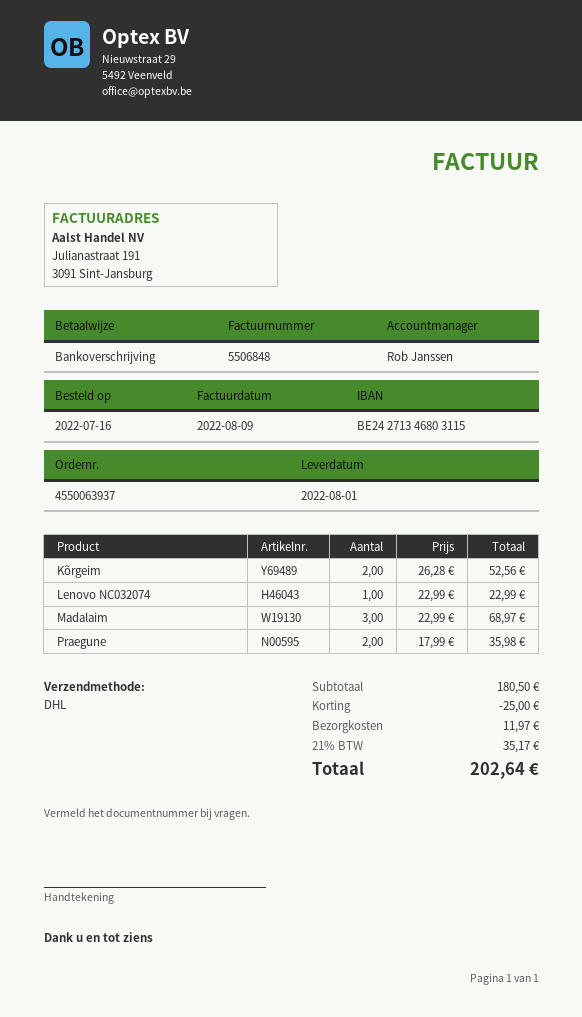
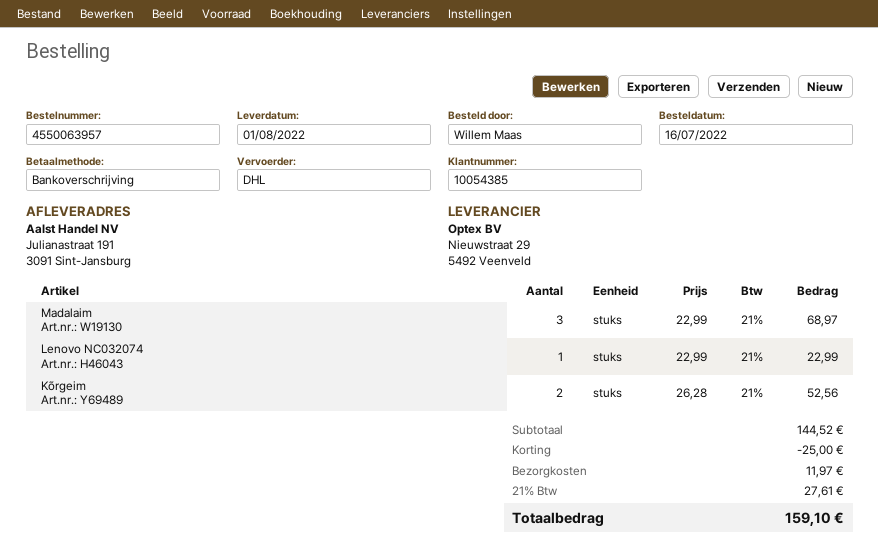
order number: 4550063937 -> 4550063957
Praegune: 2 x 17.99 = 35.98 -> none
subtotal: 180.50 -> 144.52
tax: 21% = 35.17 -> 21% = 27.61
total: 202.64 -> 159.10

